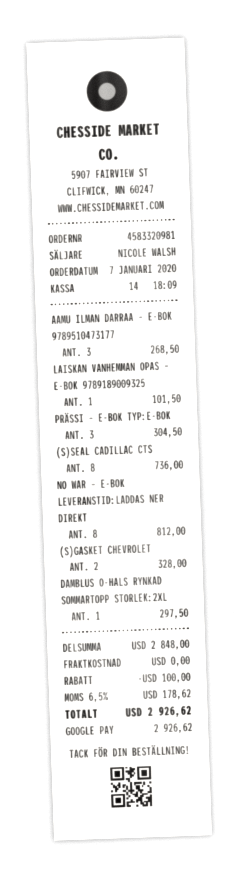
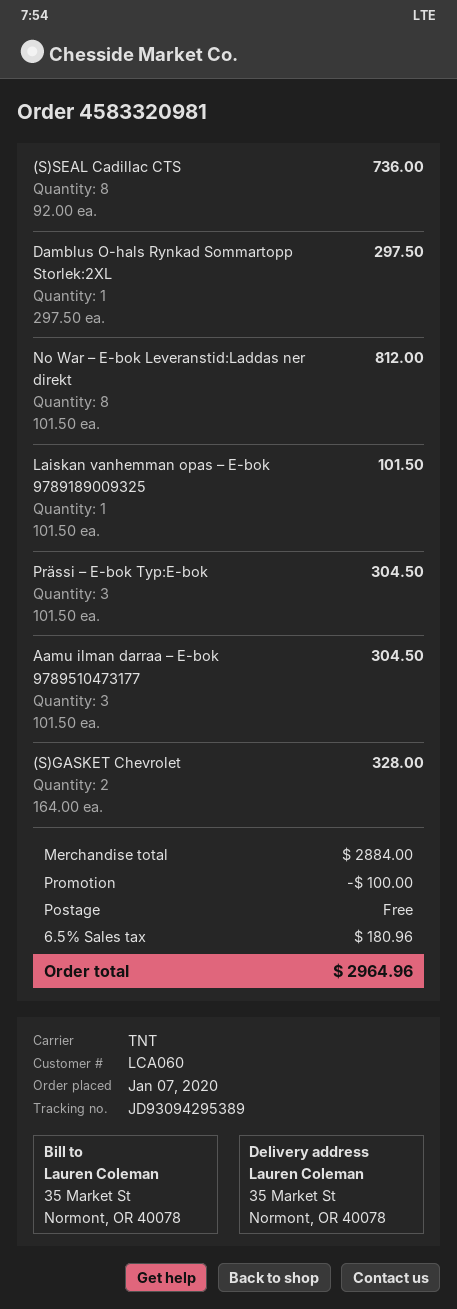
AAMU ILMAN DARRAA – E-BOK 9789510473177: 3 for 268.50 -> 3 for 304.50
subtotal: 2848.00 -> 2884.00
tax: 6.5% = 178.62 -> 6.5% = 180.96
total: 2926.62 -> 2964.96

